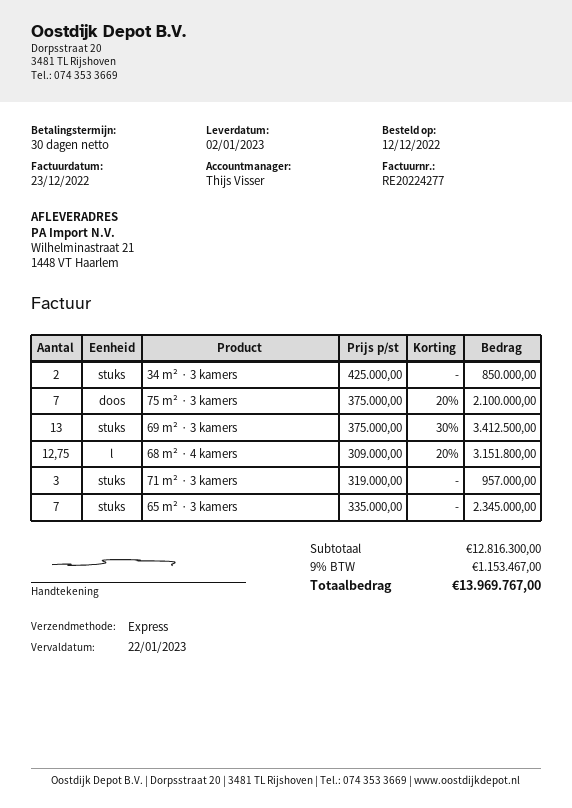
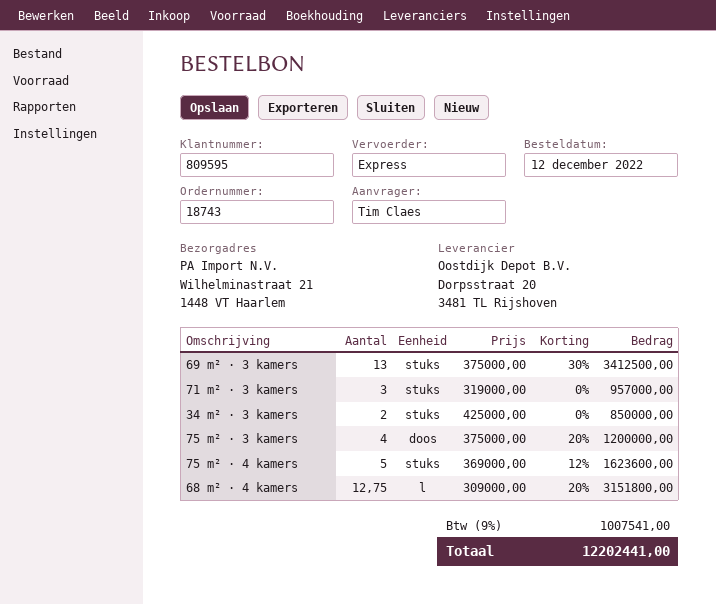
75 m² · 3 kamers: 7 x 375000.00 - 20% = 2100000.00 -> 4 x 375000.00 - 20% = 1200000.00
65 m² · 3 kamers: 7 x 335000.00 = 2345000.00 -> none
75 m² · 4 kamers: none -> 5 x 369000.00 - 12% = 1623600.00
tax: 9% = 1153467.00 -> 9% = 1007541.00
total: 13969767.00 -> 12202441.00

